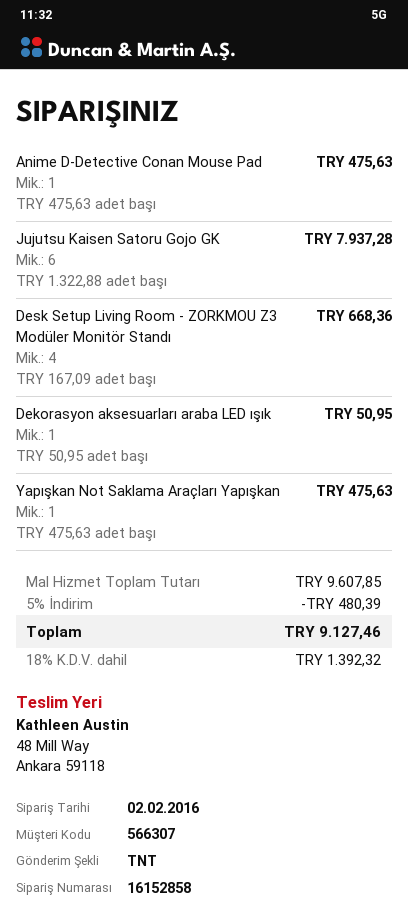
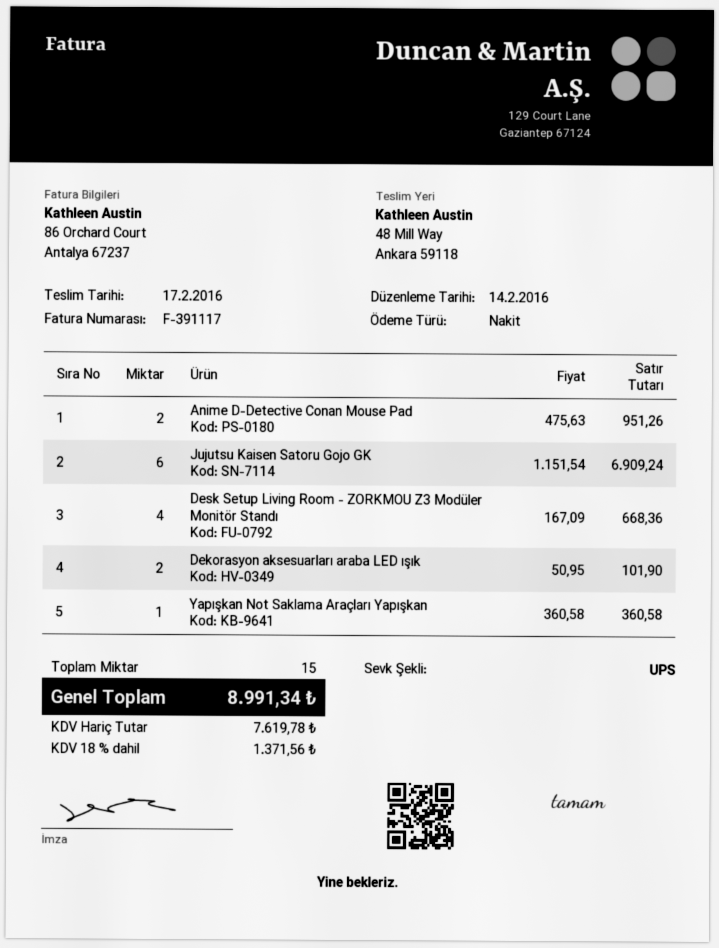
shipping method: TNT -> UPS
Anime D-Detective Conan Mouse Pad: 1 x 475.63 = 475.63 -> 2 x 475.63 = 951.26
Jujutsu Kaisen Satoru Gojo GK: 6 x 1322.88 = 7937.28 -> 6 x 1151.54 = 6909.24
Dekorasyon aksesuarları araba LED ışık: 1 x 50.95 = 50.95 -> 2 x 50.95 = 101.90
Yapışkan Not Saklama Araçları Yapışkan: 1 x 475.63 = 475.63 -> 1 x 360.58 = 360.58
discount: 5% = 480.39 -> none
tax: 18% = 1392.32 -> 18% = 1371.56
total: 9127.46 -> 8991.34

